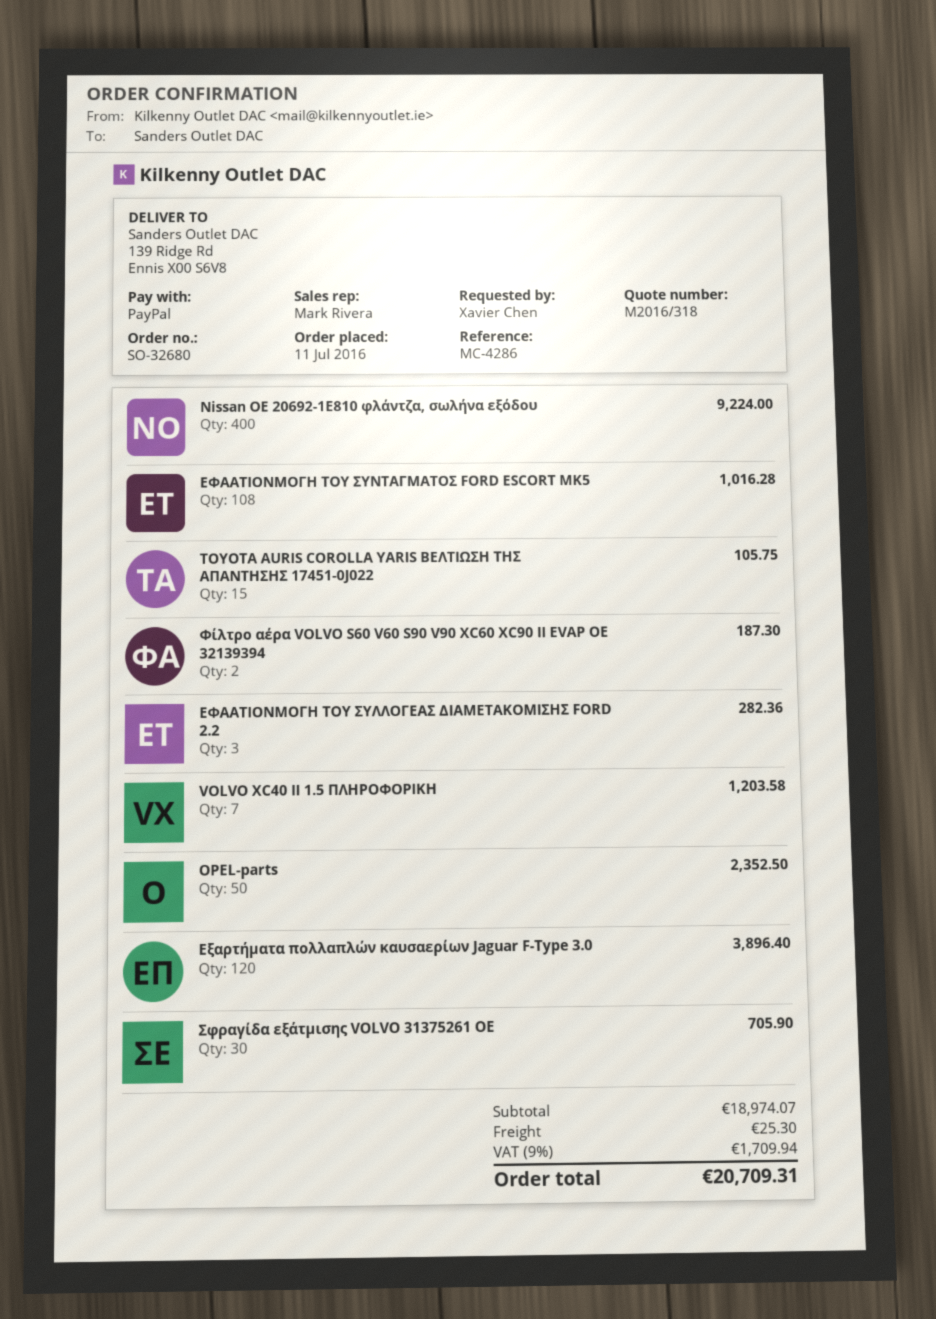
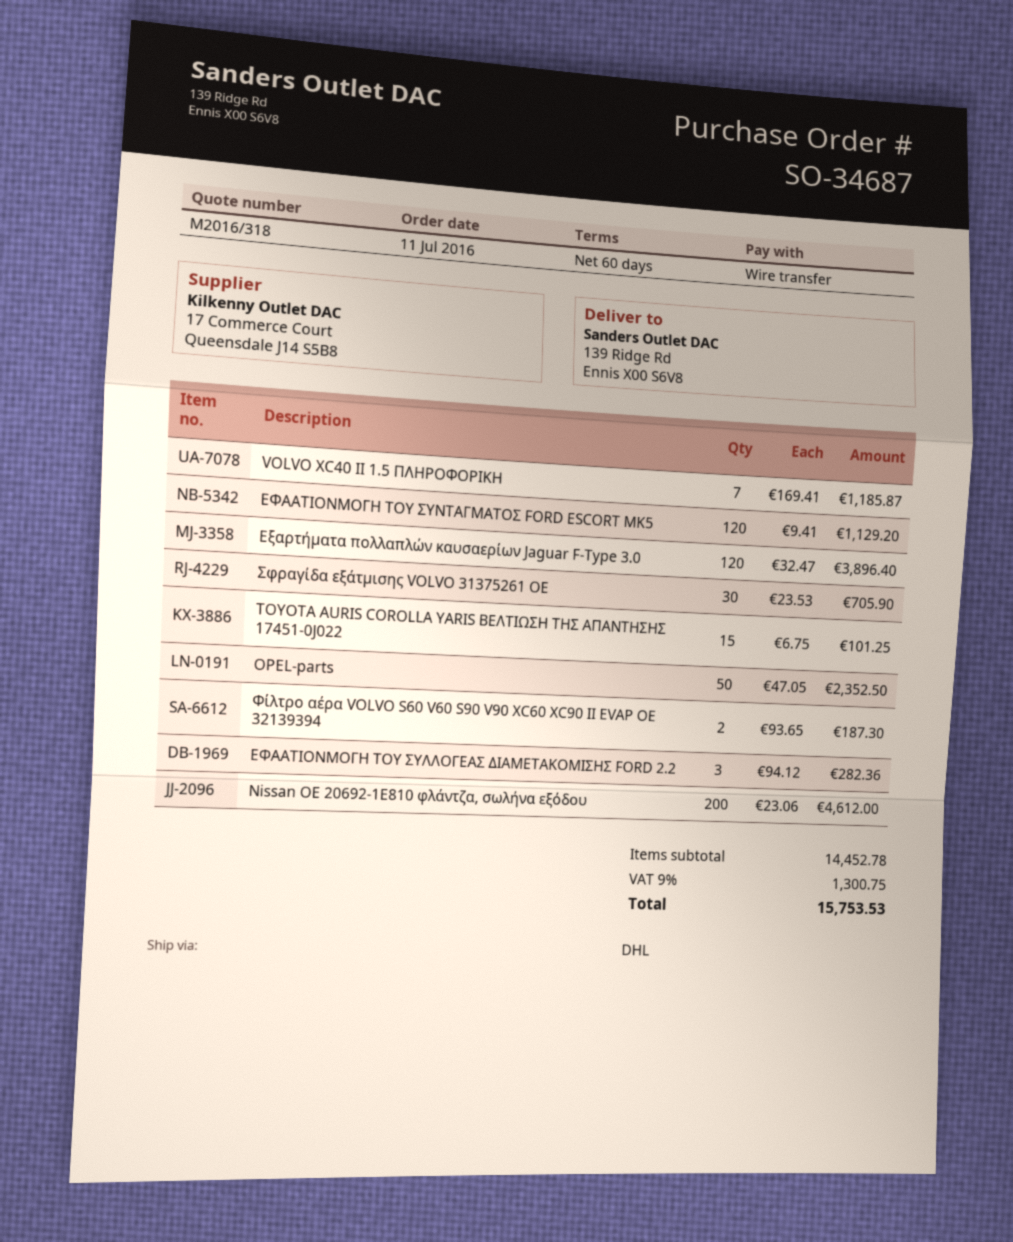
order number: SO-32680 -> SO-34687
payment method: PayPal -> bank transfer
Nissan OE 20692-1E810 φλάντζα, σωλήνα εξόδου: 400 for 9224.00 -> 200 for 4612.00
ΕΦΑATIONΜΟΓΗ ΤΟΥ ΣΥΝΤΑΓΜΑΤΟΣ FORD ESCORT MK5: 108 for 1016.28 -> 120 for 1129.20
TOYOTA AURIS COROLLA YARIS ΒΕΛΤΙΩΣΗ ΤΗΣ ΑΠΑΝΤΗΣΗΣ 17451-0J022: 15 for 105.75 -> 15 for 101.25
VOLVO XC40 II 1.5 ΠΛΗΡΟΦΟΡΙΚΗ: 7 for 1203.58 -> 7 for 1185.87
subtotal: 18974.07 -> 14452.78
shipping: 25.30 -> none
tax: 9% = 1709.94 -> 9% = 1300.75
total: 20709.31 -> 15753.53

